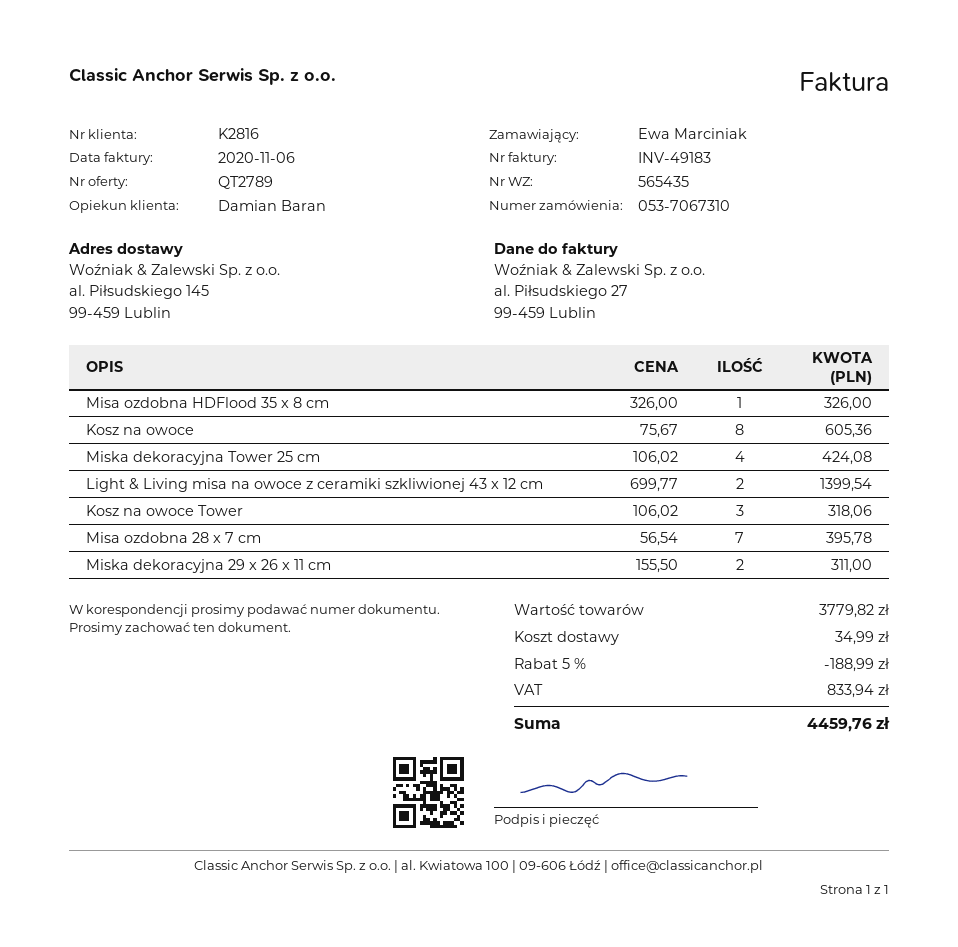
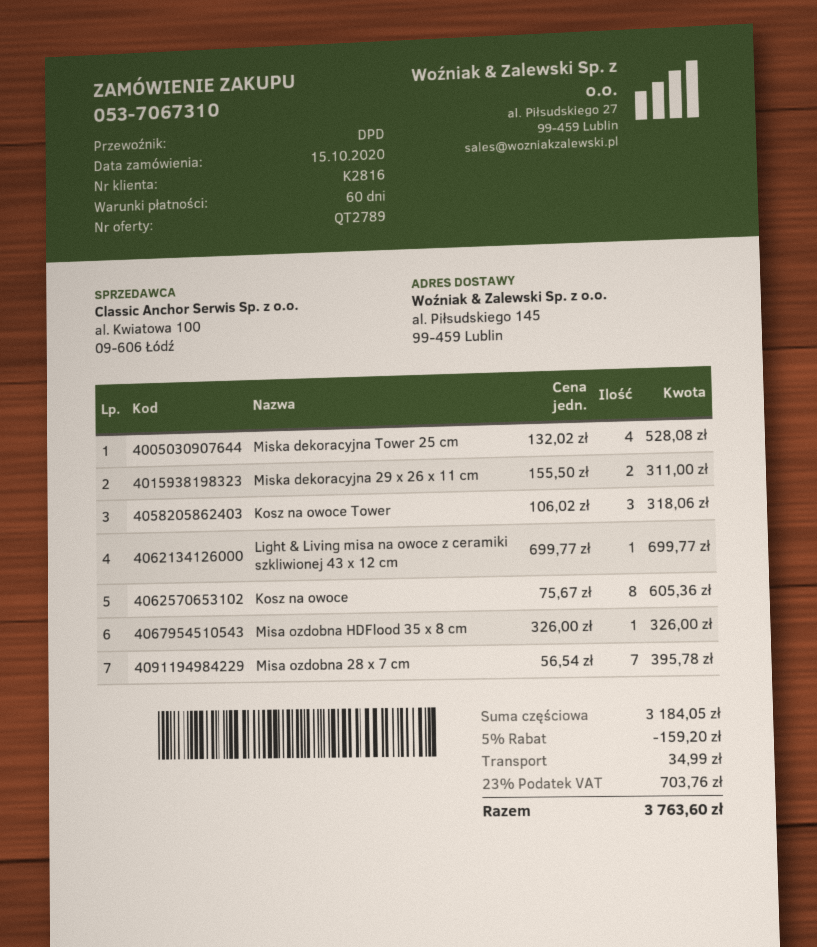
Miska dekoracyjna Tower 25 cm: 4 x 106.02 = 424.08 -> 4 x 132.02 = 528.08
Light & Living misa na owoce z ceramiki szkliwionej 43 x 12 cm: 2 x 699.77 = 1399.54 -> 1 x 699.77 = 699.77
subtotal: 3779.82 -> 3184.05
discount: 5% = 188.99 -> 5% = 159.20
tax: 833.94 -> 703.76
total: 4459.76 -> 3763.60

